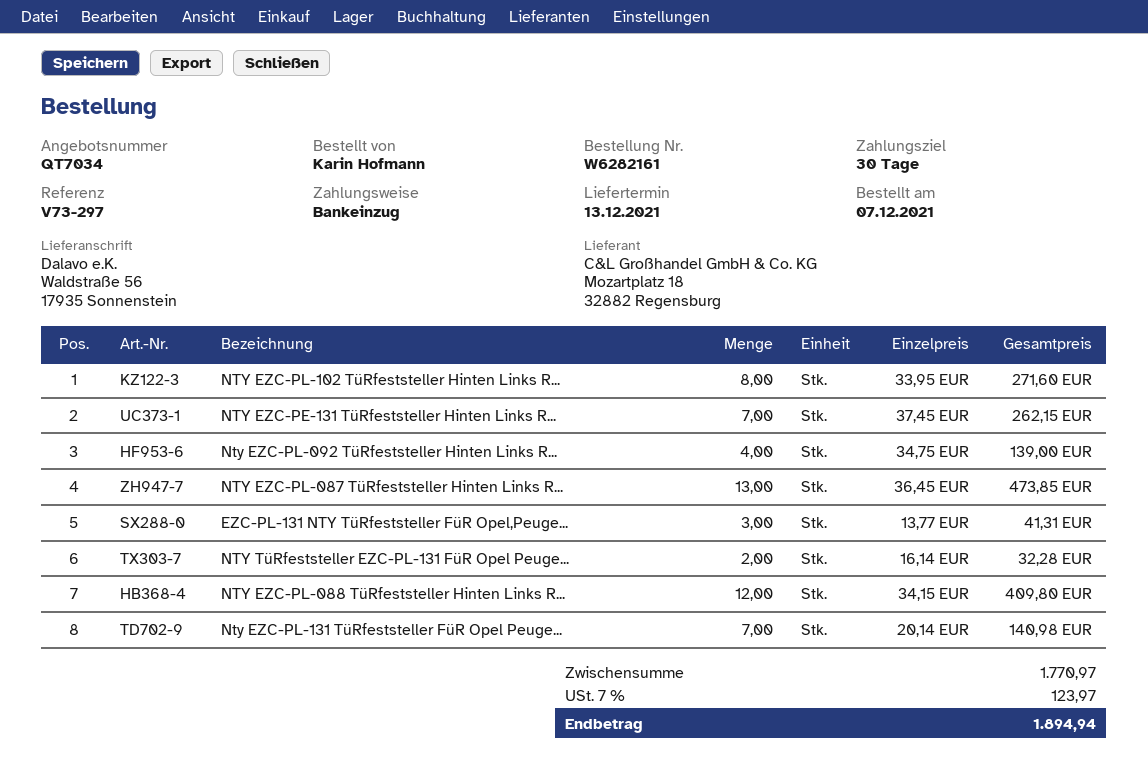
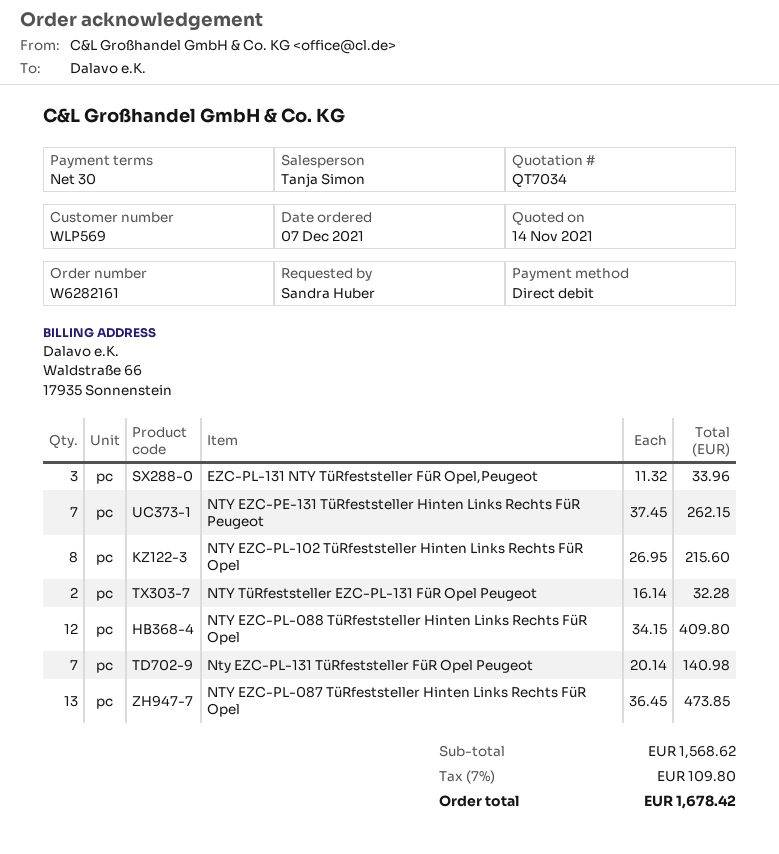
ordered by: Karin Hofmann -> Sandra Huber
NTY EZC-PL-102 TüRfeststeller Hinten Links R...: 8 x 33.95 = 271.60 -> 8 x 26.95 = 215.60
Nty EZC-PL-092 TüRfeststeller Hinten Links R...: 4 x 34.75 = 139.00 -> none
EZC-PL-131 NTY TüRfeststeller FüR Opel,Peuge...: 3 x 13.77 = 41.31 -> 3 x 11.32 = 33.96
subtotal: 1770.97 -> 1568.62
tax: 7% = 123.97 -> 7% = 109.80
total: 1894.94 -> 1678.42

